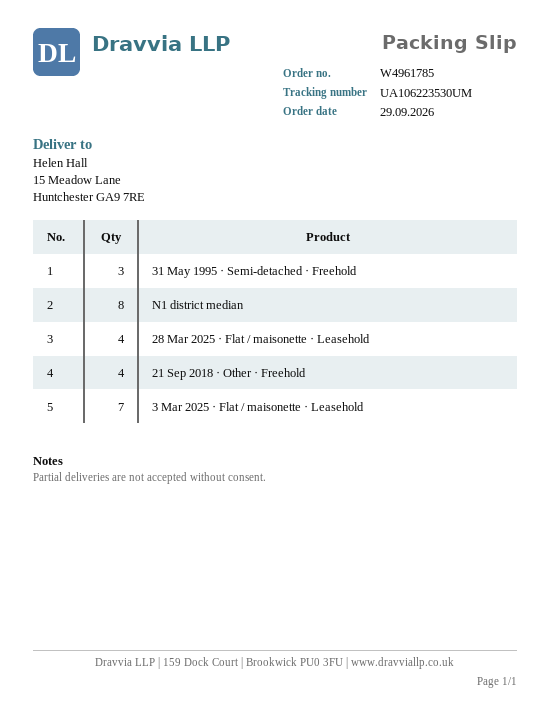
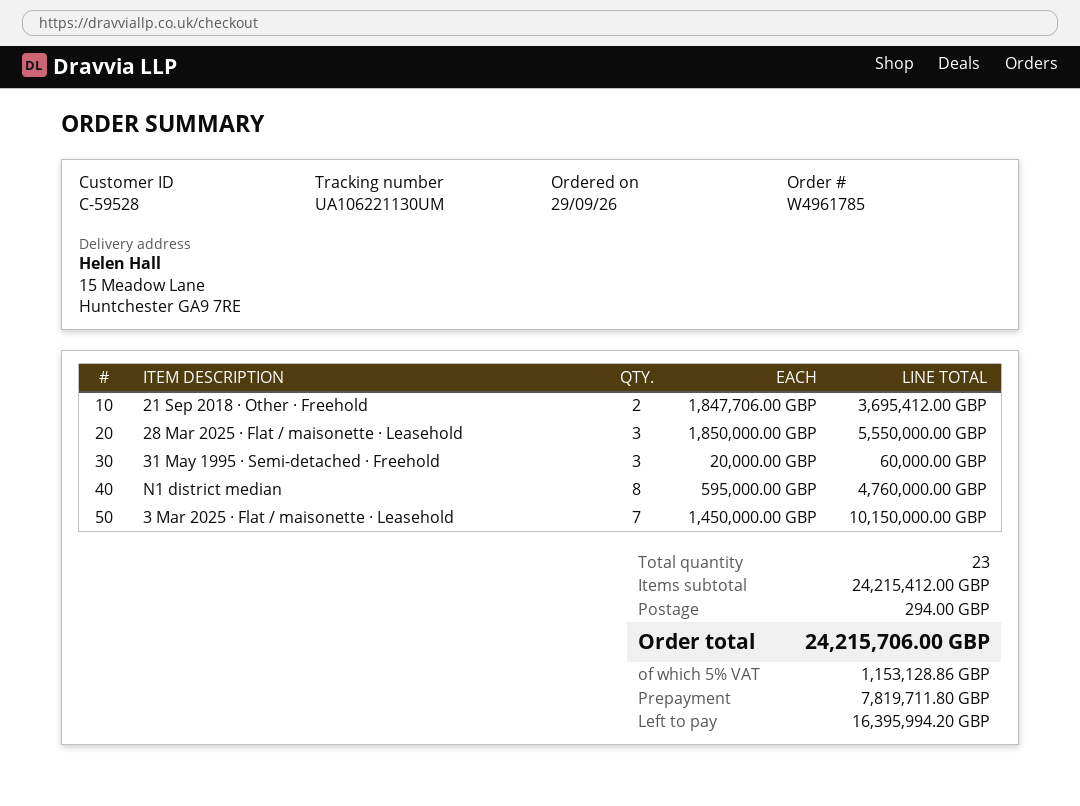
tracking number: UA106223530UM -> UA106221130UM
28 Mar 2025 · Flat / maisonette · Leasehold: 4 -> 3
21 Sep 2018 · Other · Freehold: 4 -> 2

